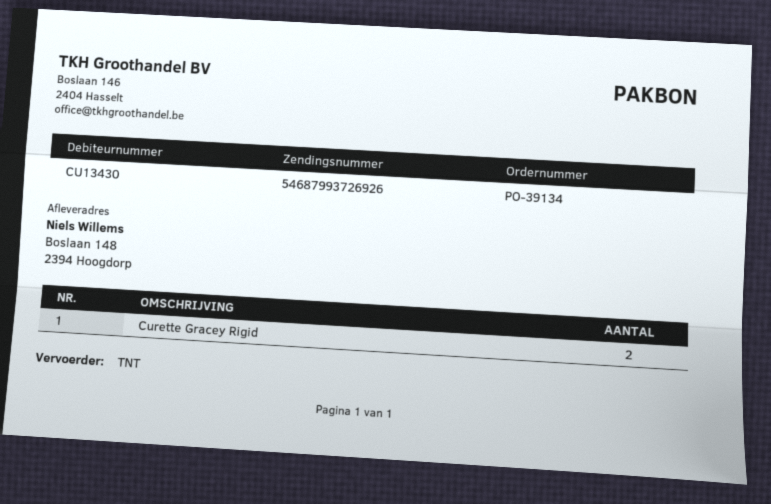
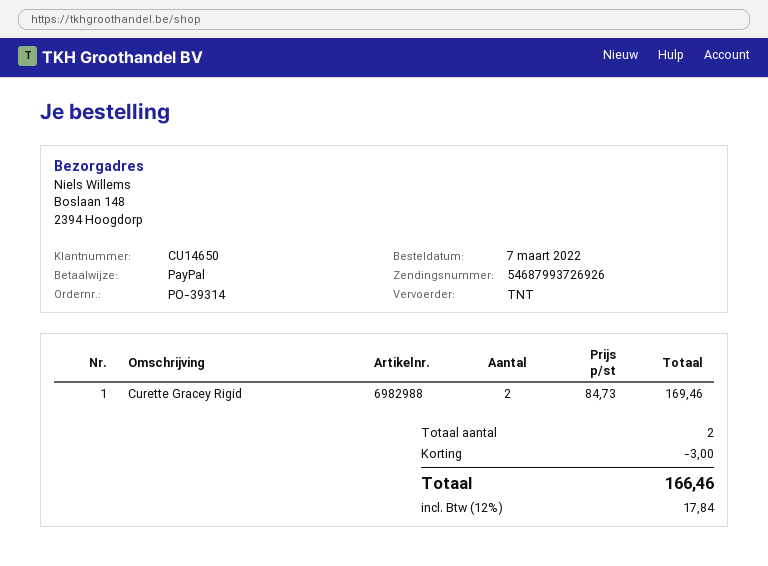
order number: PO-39134 -> PO-39314
customer number: CU13430 -> CU14650

